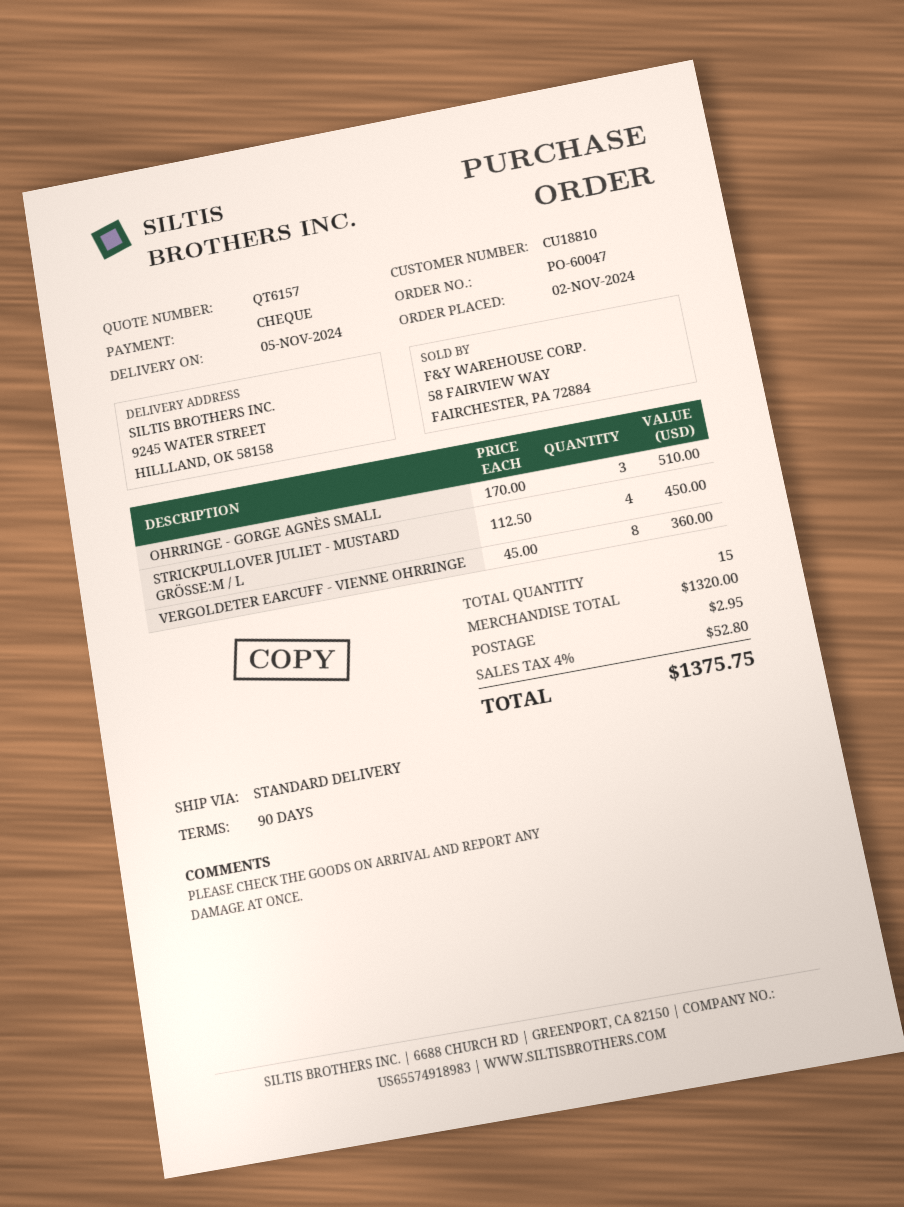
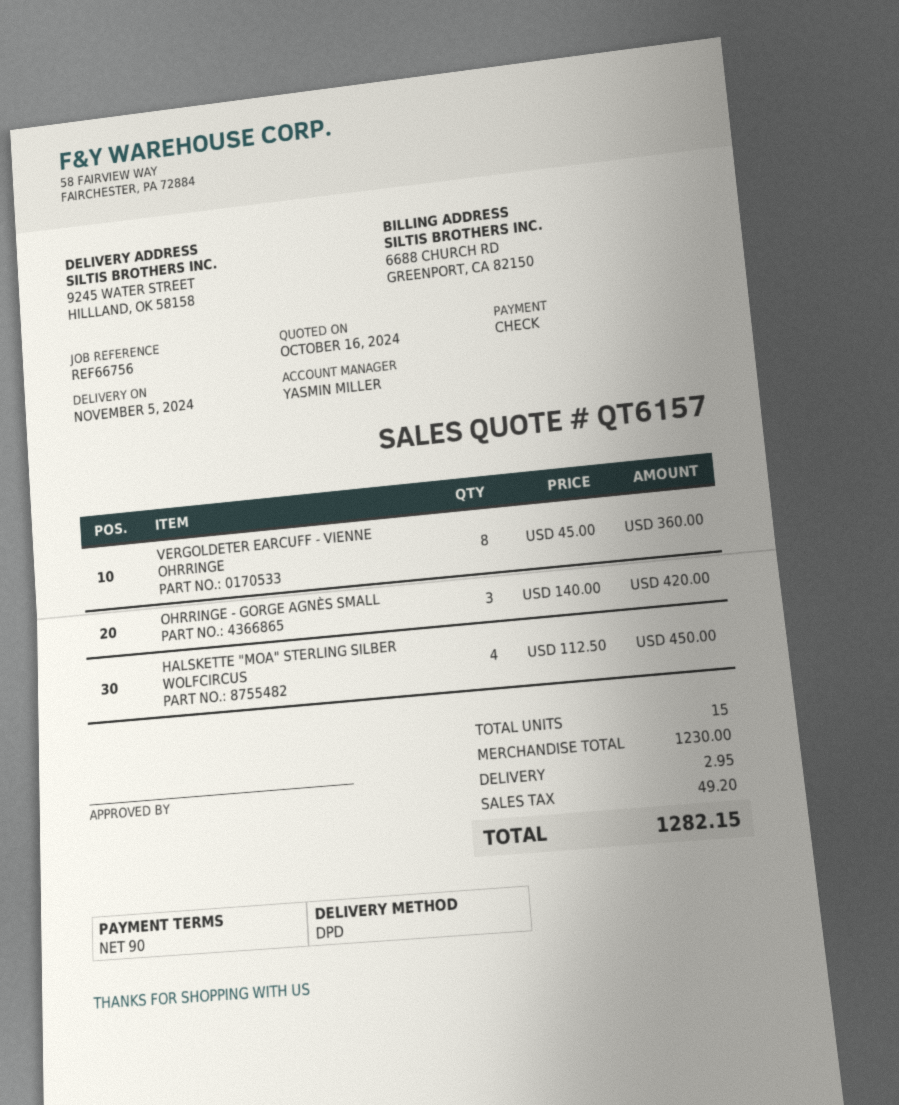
shipping method: standard -> DPD
OHRRINGE - GORGE AGNÈS SMALL: 3 x 170.00 = 510.00 -> 3 x 140.00 = 420.00
STRICKPULLOVER JULIET - MUSTARD GRÖSSE:M / L: 4 x 112.50 = 450.00 -> none
HALSKETTE "MOA" STERLING SILBER WOLFCIRCUS: none -> 4 x 112.50 = 450.00
subtotal: 1320.00 -> 1230.00
tax: 52.80 -> 49.20
total: 1375.75 -> 1282.15

